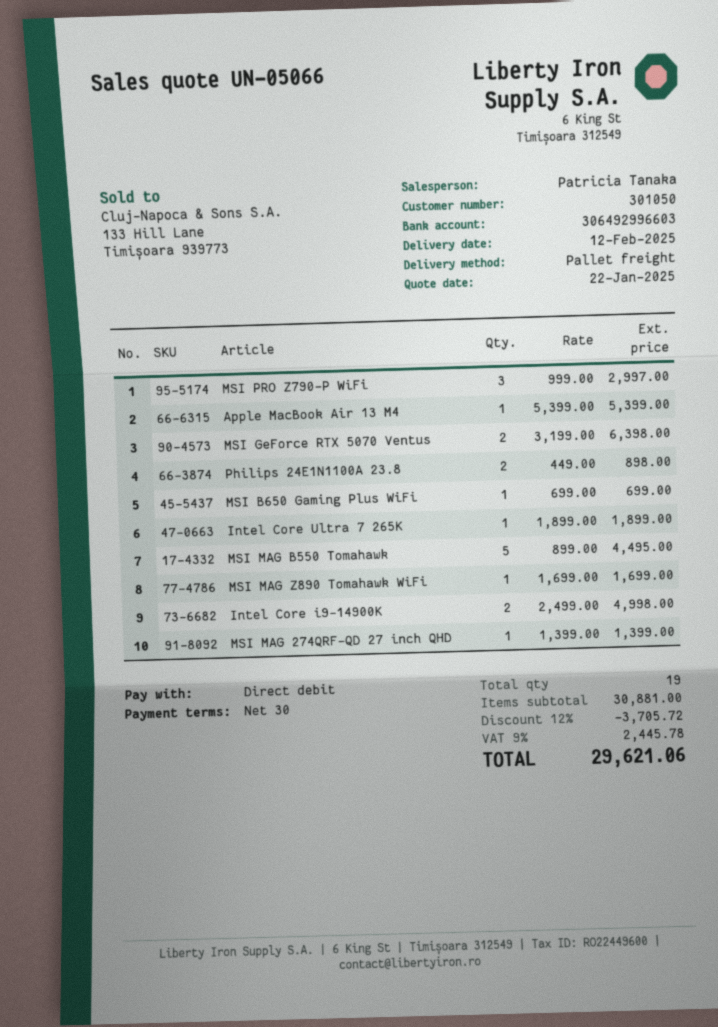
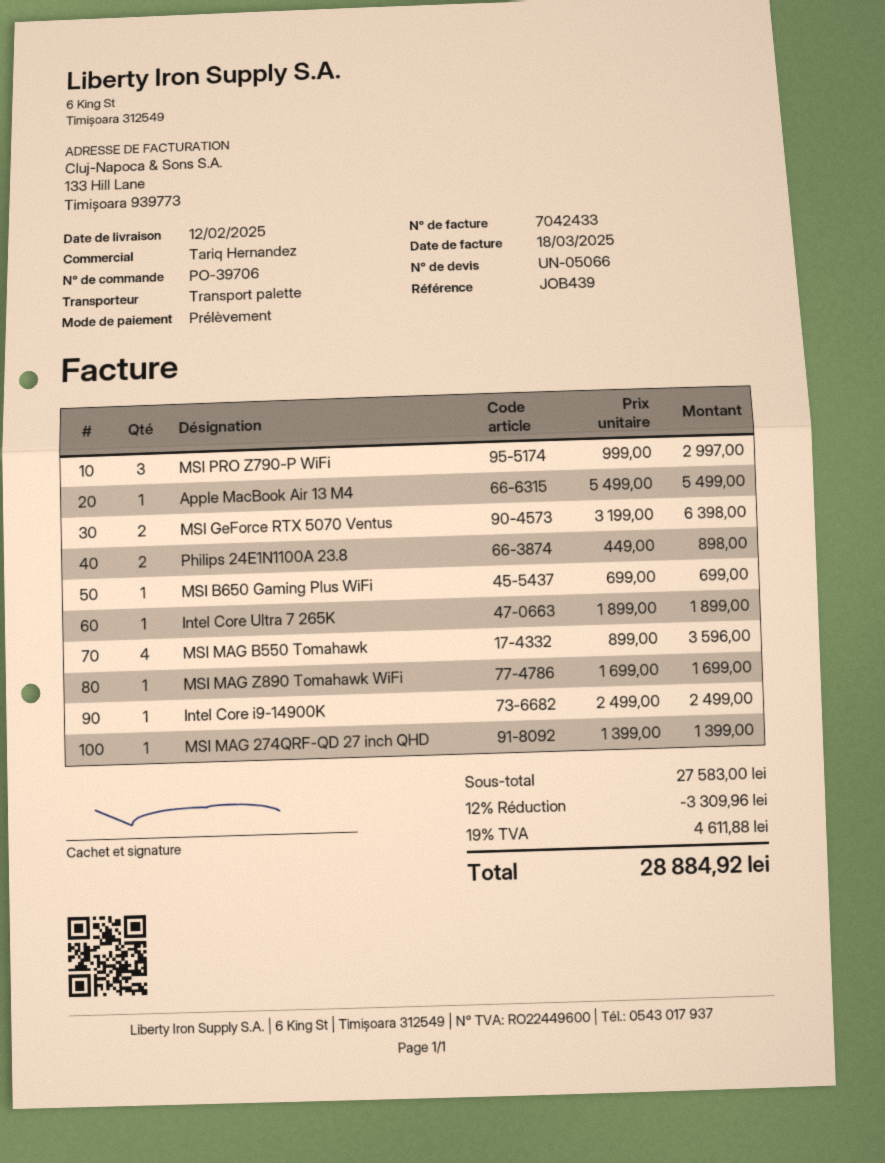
sales rep: Patricia Tanaka -> Tariq Hernandez
Apple MacBook Air 13 M4: 1 x 5399.00 = 5399.00 -> 1 x 5499.00 = 5499.00
MSI MAG B550 Tomahawk: 5 x 899.00 = 4495.00 -> 4 x 899.00 = 3596.00
Intel Core i9-14900K: 2 x 2499.00 = 4998.00 -> 1 x 2499.00 = 2499.00
subtotal: 30881.00 -> 27583.00
discount: 12% = 3705.72 -> 12% = 3309.96
tax: 9% = 2445.78 -> 19% = 4611.88
total: 29621.06 -> 28884.92

